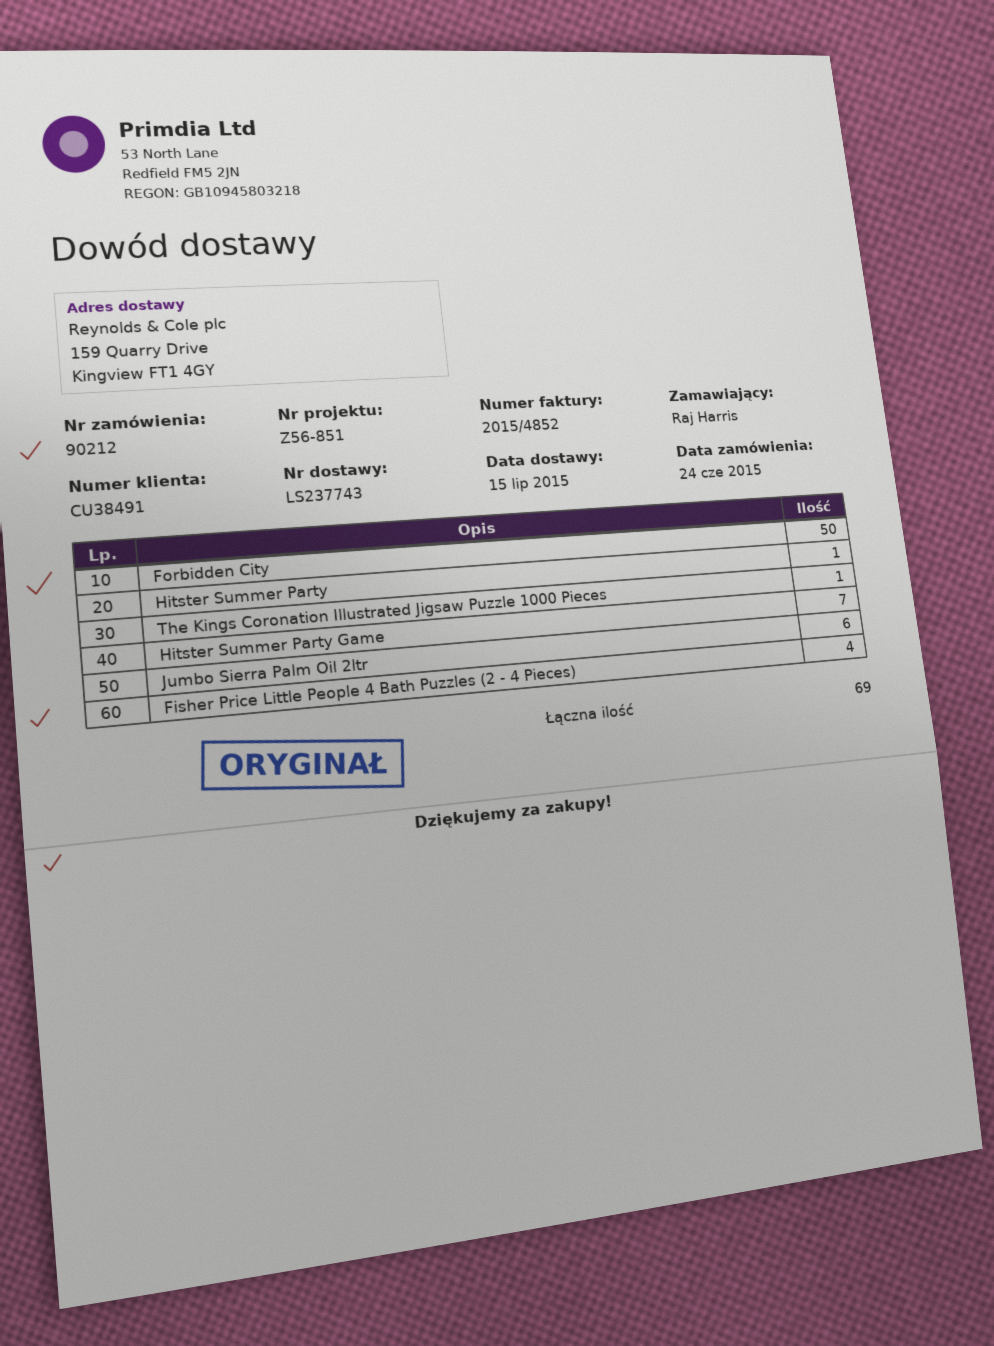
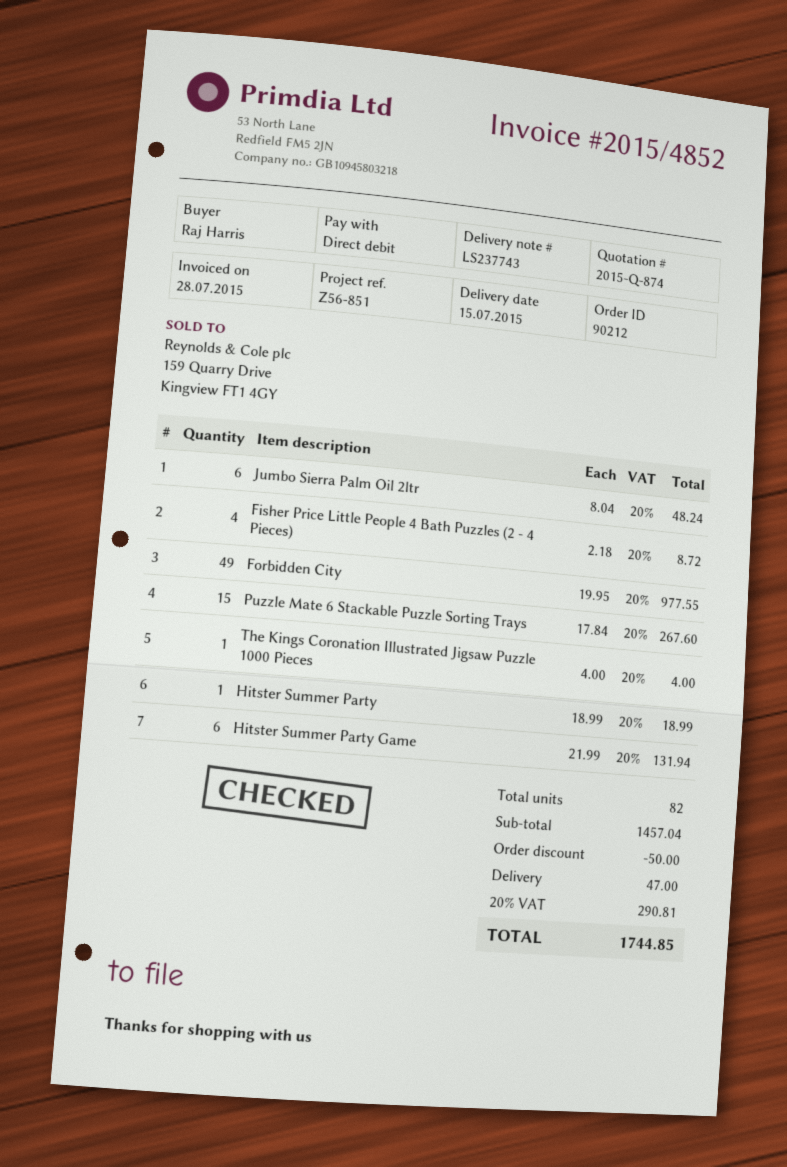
Forbidden City: 50 -> 49
Hitster Summer Party Game: 7 -> 6
Puzzle Mate 6 Stackable Puzzle Sorting Trays: none -> 15
total quantity: 69 -> 82

